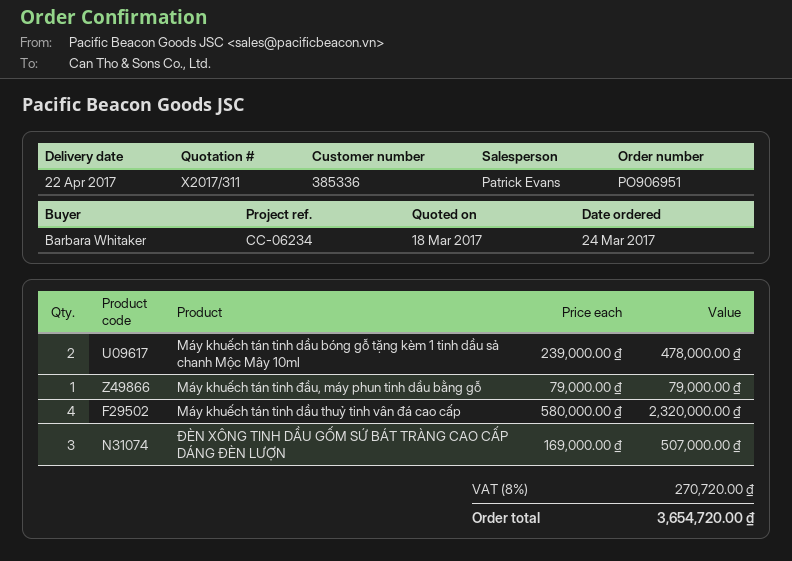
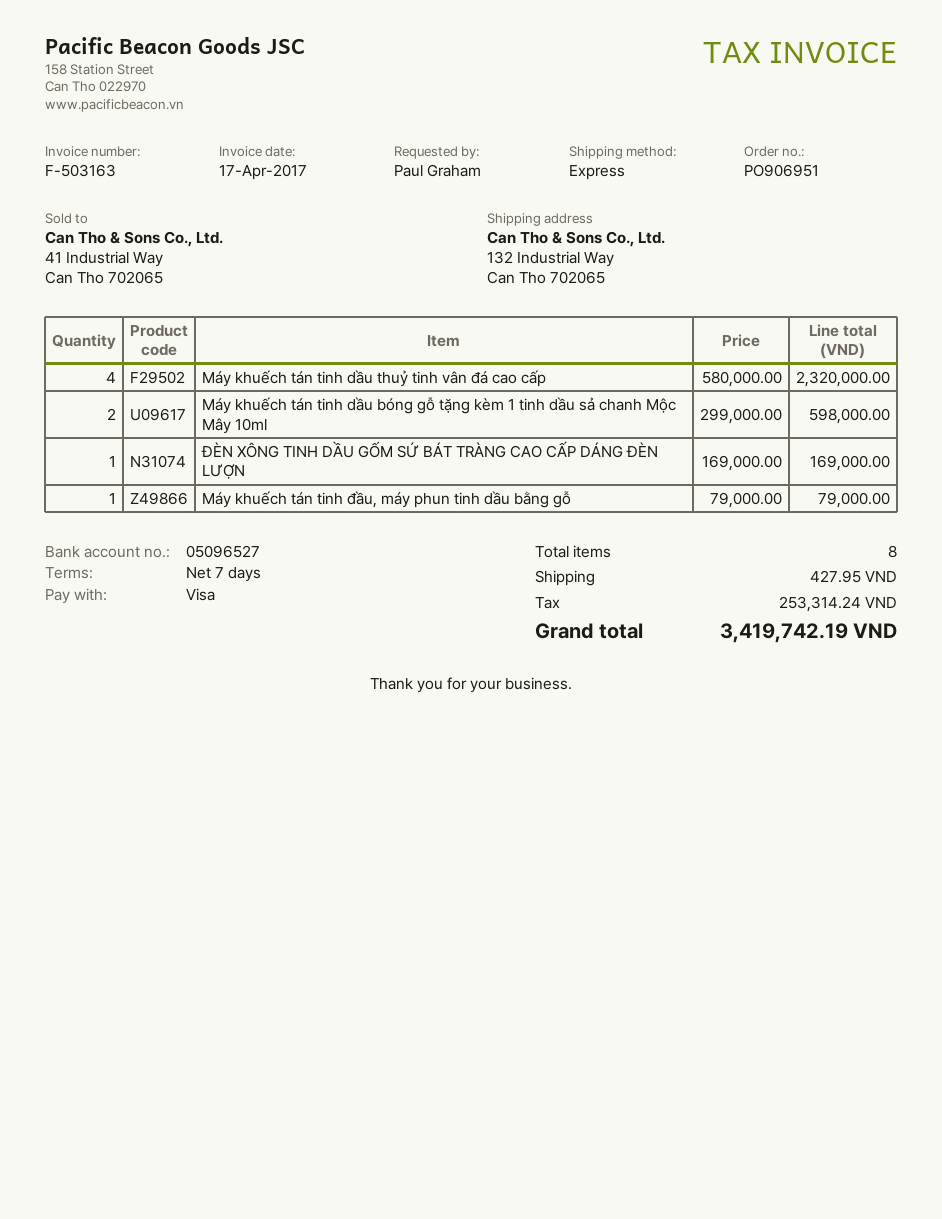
ordered by: Barbara Whitaker -> Paul Graham
Máy khuếch tán tinh dầu bóng gỗ tặng kèm 1 tinh dầu sả chanh Mộc Mây 10ml: 2 x 239000.00 = 478000.00 -> 2 x 299000.00 = 598000.00
ĐÈN XÔNG TINH DẦU GỐM SỨ BÁT TRÀNG CAO CẤP DÁNG ĐÈN LƯỢN: 3 x 169000.00 = 507000.00 -> 1 x 169000.00 = 169000.00
shipping: none -> 427.95
tax: 270720.00 -> 253314.24
total: 3654720.00 -> 3419742.19

